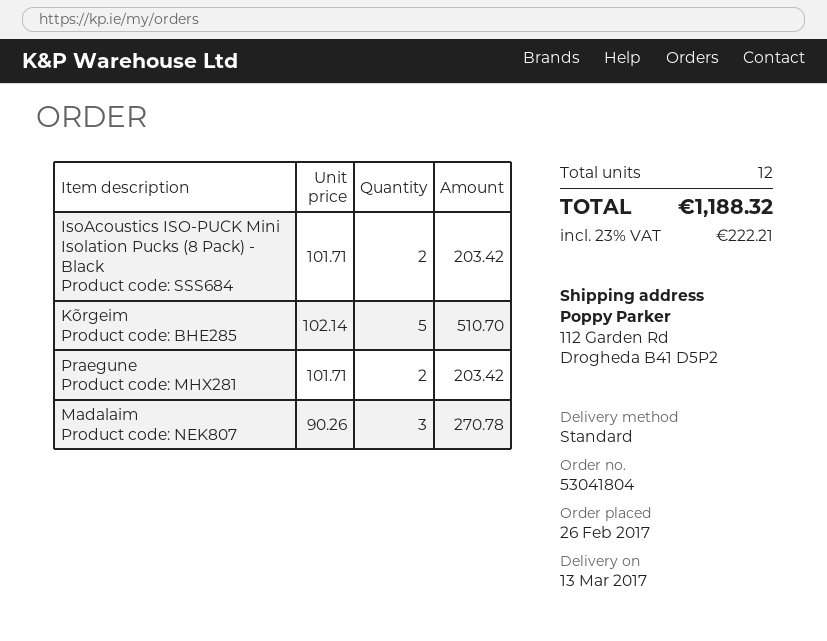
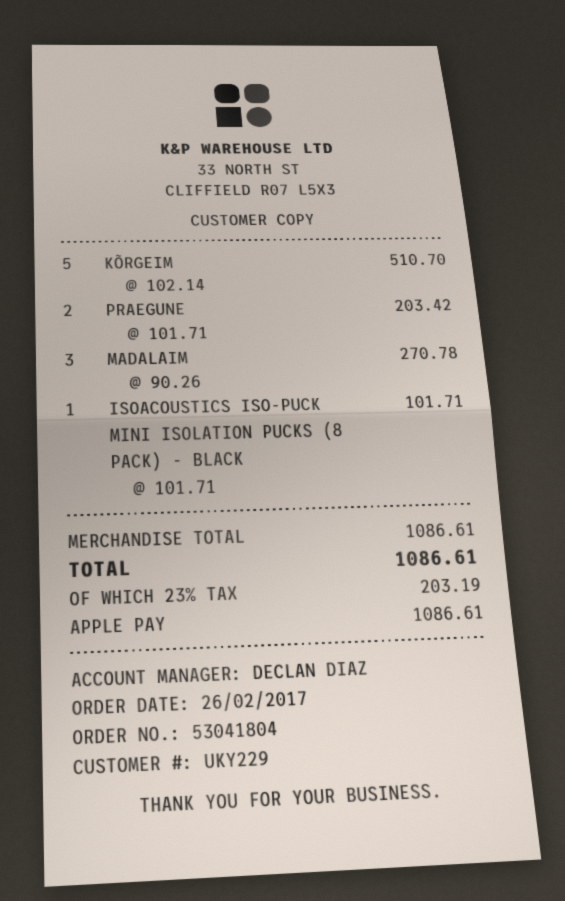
IsoAcoustics ISO-PUCK Mini Isolation Pucks (8 Pack) - Black: 2 x 101.71 = 203.42 -> 1 x 101.71 = 101.71
tax: 23% = 222.21 -> 23% = 203.19
total: 1188.32 -> 1086.61

